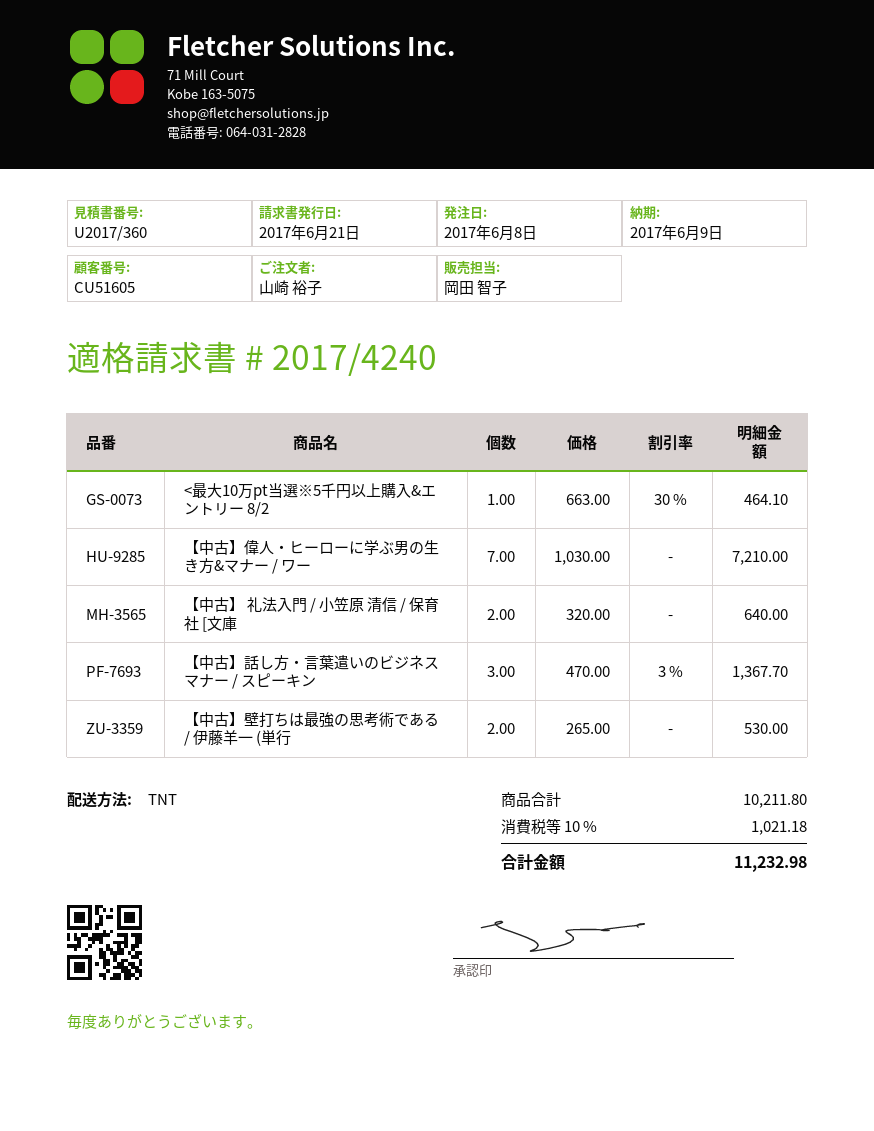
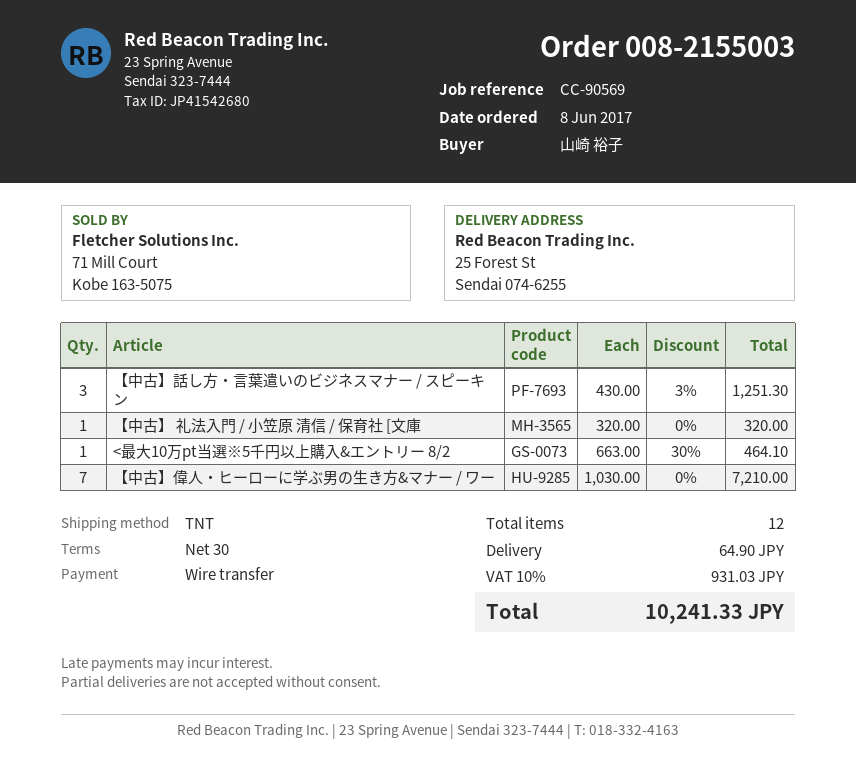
【中古】 礼法入門 / 小笠原 清信 / 保育社 [文庫: 2 x 320.00 = 640.00 -> 1 x 320.00 = 320.00
【中古】話し方・言葉遣いのビジネスマナー / スピーキン: 3 x 470.00 - 3% = 1367.70 -> 3 x 430.00 - 3% = 1251.30
【中古】壁打ちは最強の思考術である / 伊藤羊一 (単行: 2 x 265.00 = 530.00 -> none
shipping: none -> 64.90
tax: 10% = 1021.18 -> 10% = 931.03
total: 11232.98 -> 10241.33

